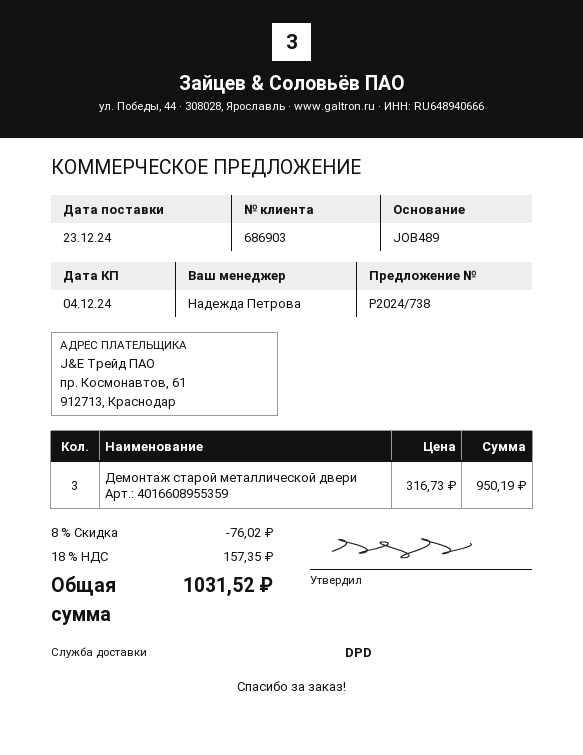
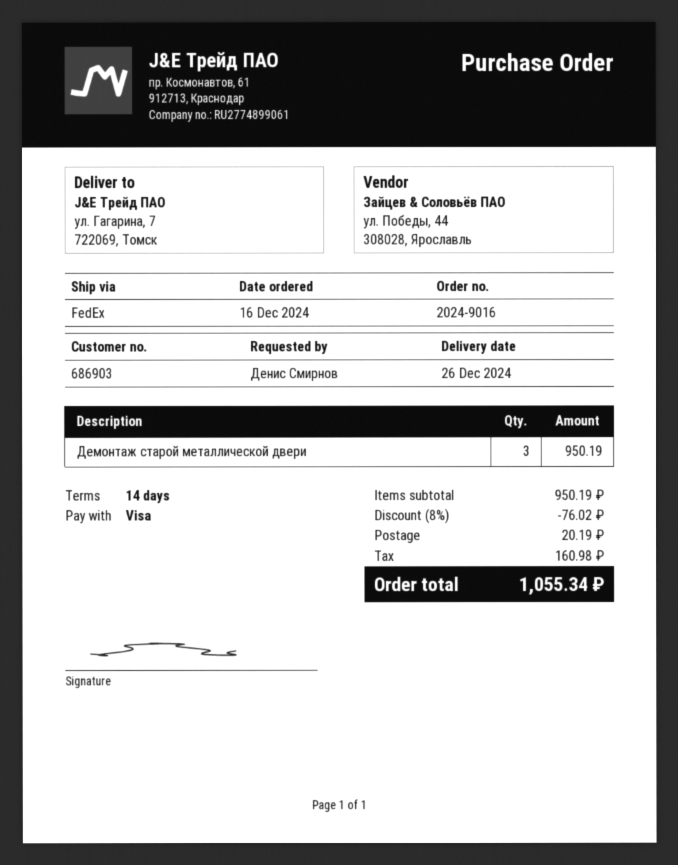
delivery date: 2024-12-23 -> 2024-12-26
shipping method: DPD -> FedEx
shipping: none -> 20.19
tax: 157.35 -> 160.98
total: 1031.52 -> 1055.34

